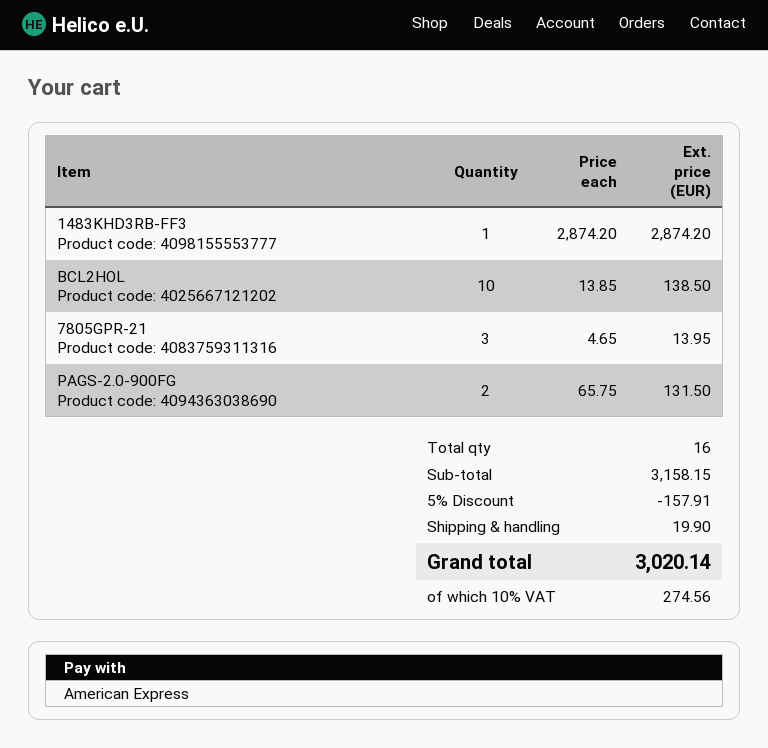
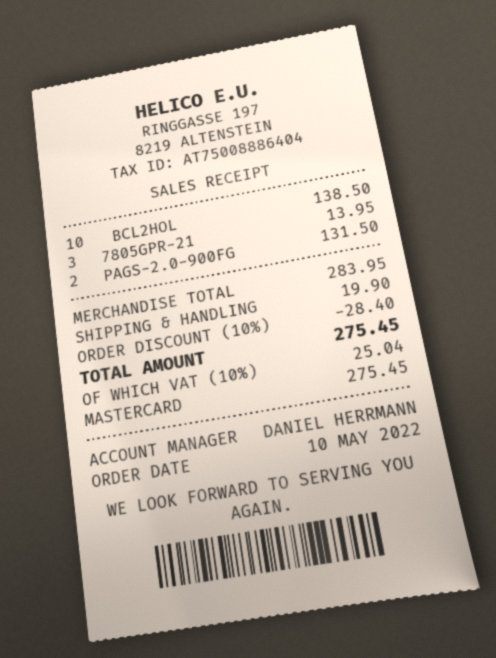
payment method: American Express -> Mastercard
1483KHD3RB-FF3: 1 for 2874.20 -> none
subtotal: 3158.15 -> 283.95
discount: 5% = 157.91 -> 10% = 28.40
tax: 10% = 274.56 -> 10% = 25.04
total: 3020.14 -> 275.45

